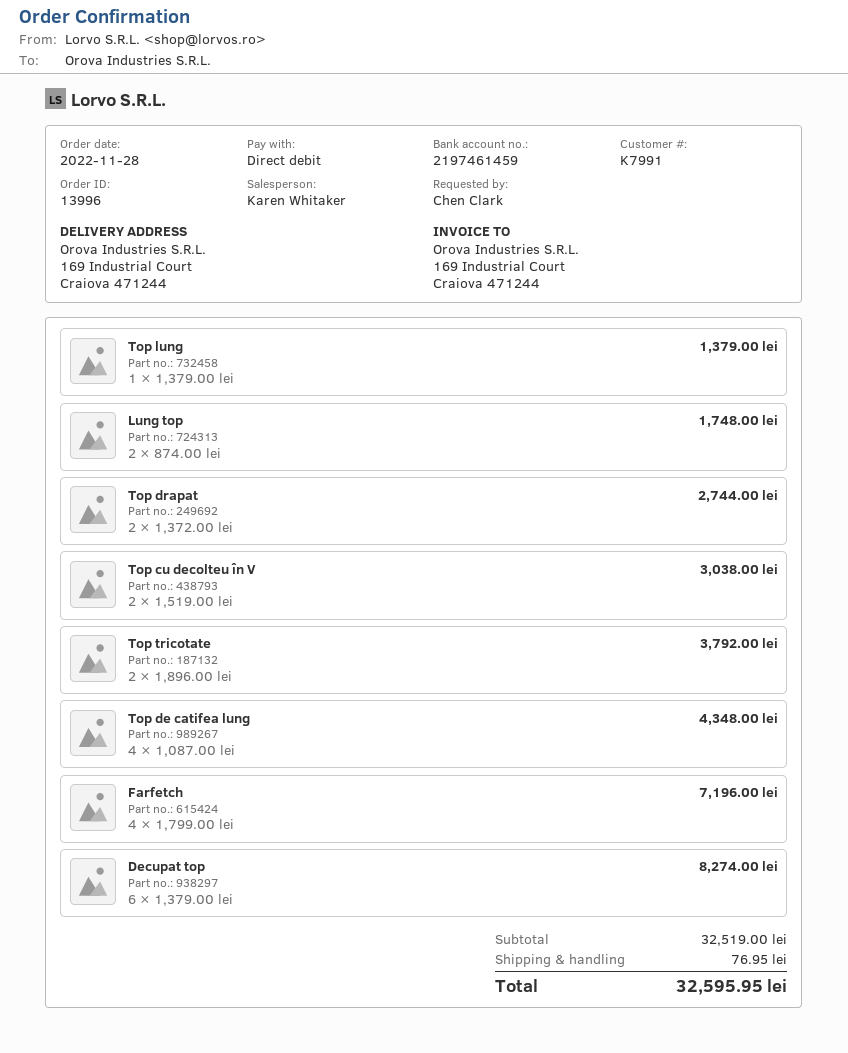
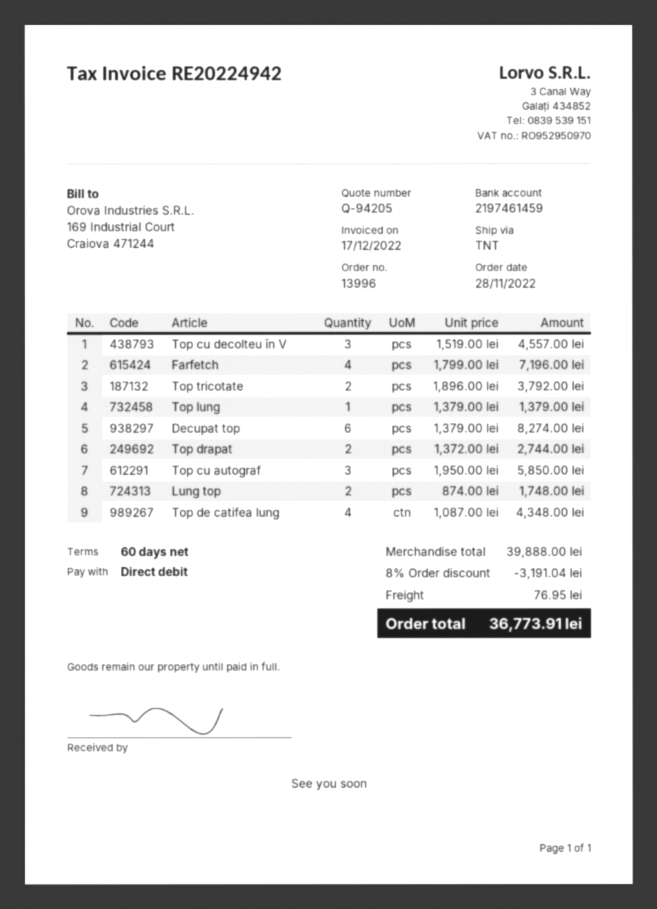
Top cu decolteu în V: 2 x 1519.00 = 3038.00 -> 3 x 1519.00 = 4557.00
Top cu autograf: none -> 3 x 1950.00 = 5850.00
subtotal: 32519.00 -> 39888.00
discount: none -> 8% = 3191.04
total: 32595.95 -> 36773.91

